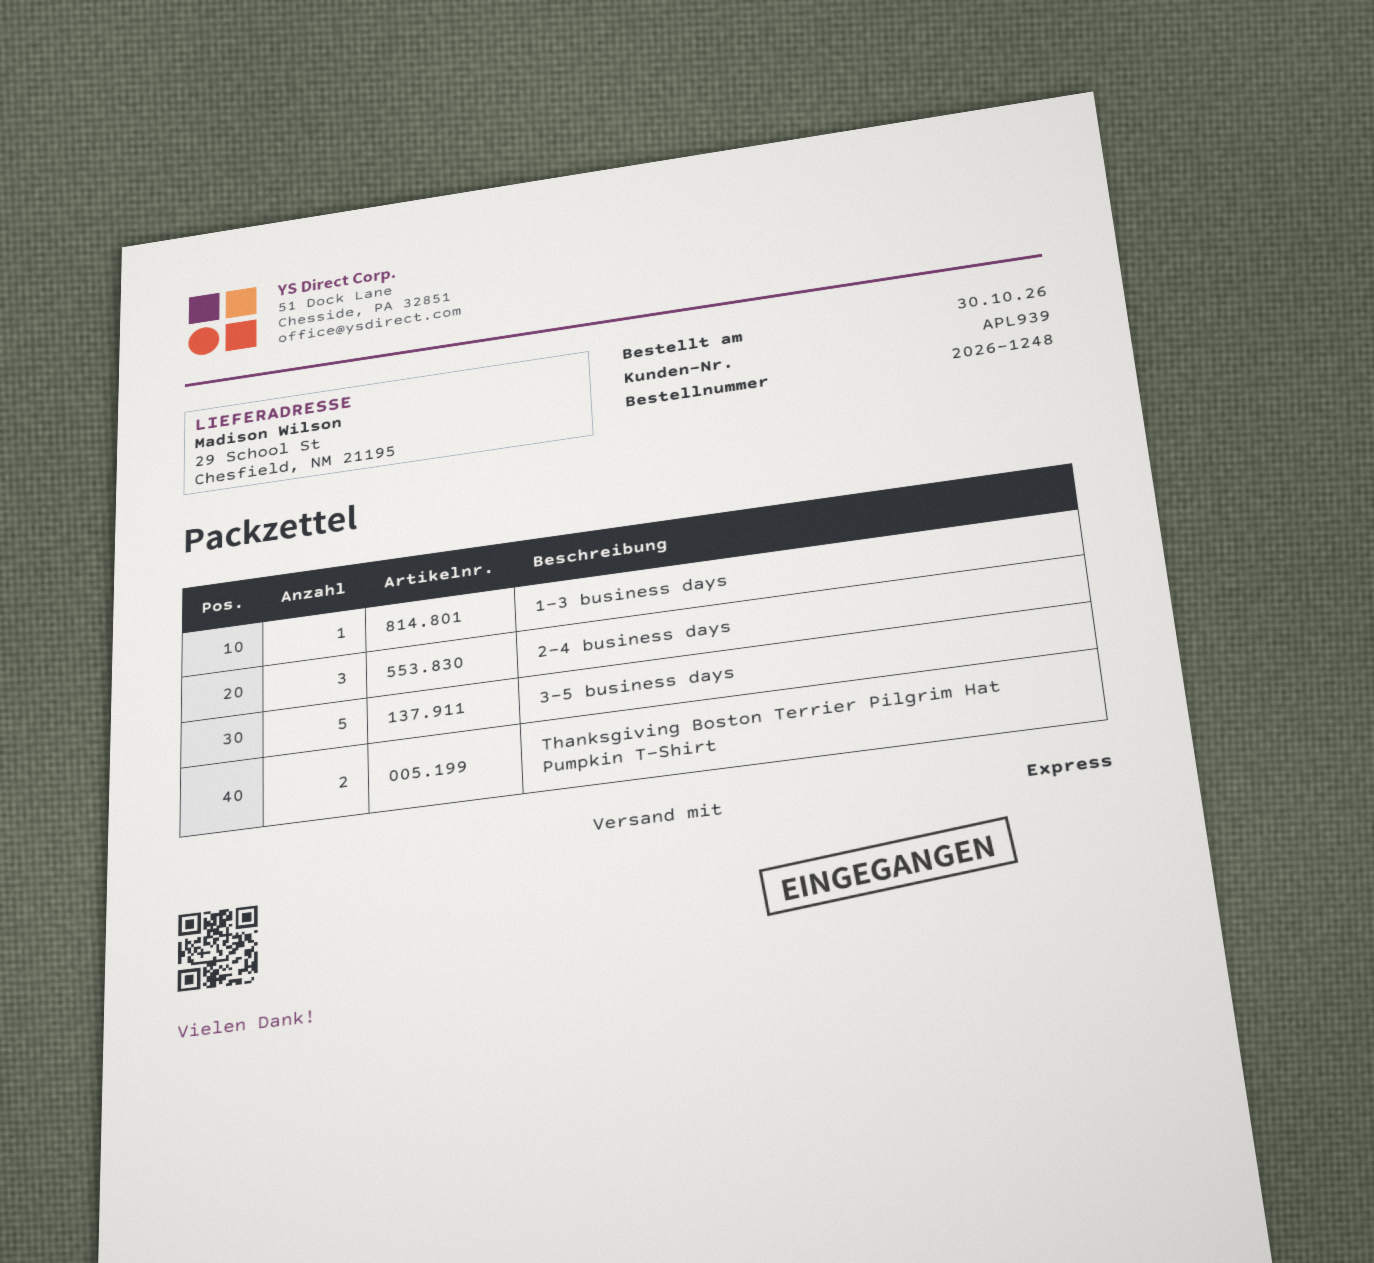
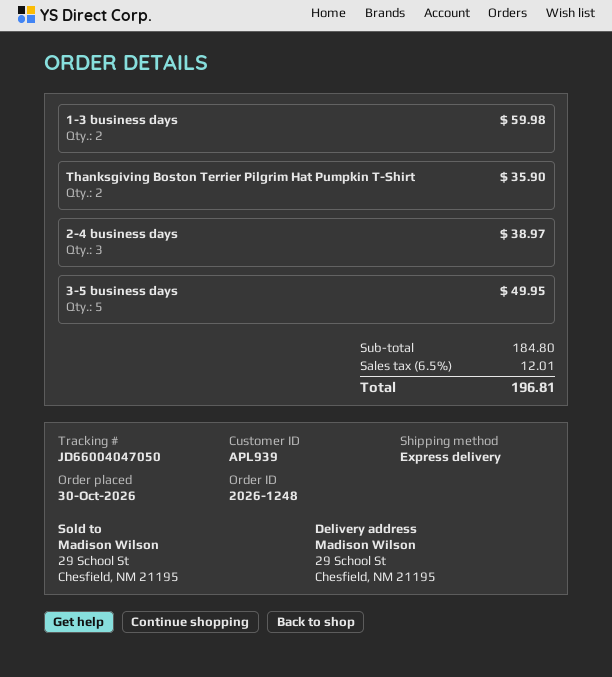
1-3 business days: 1 -> 2

